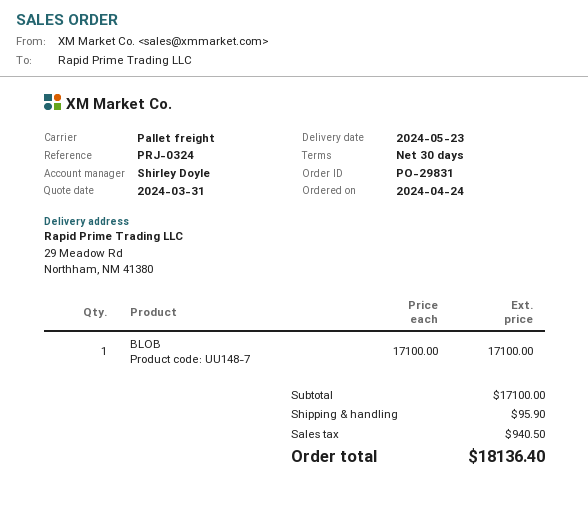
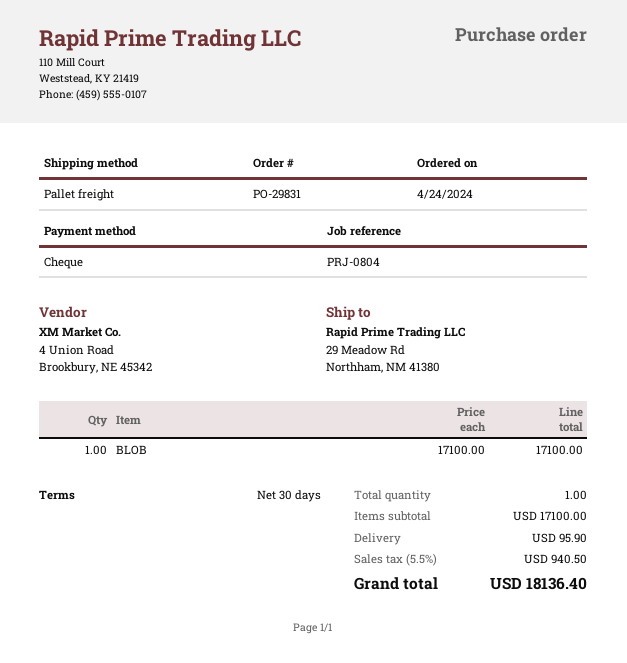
reference: PRJ-0324 -> PRJ-0804

